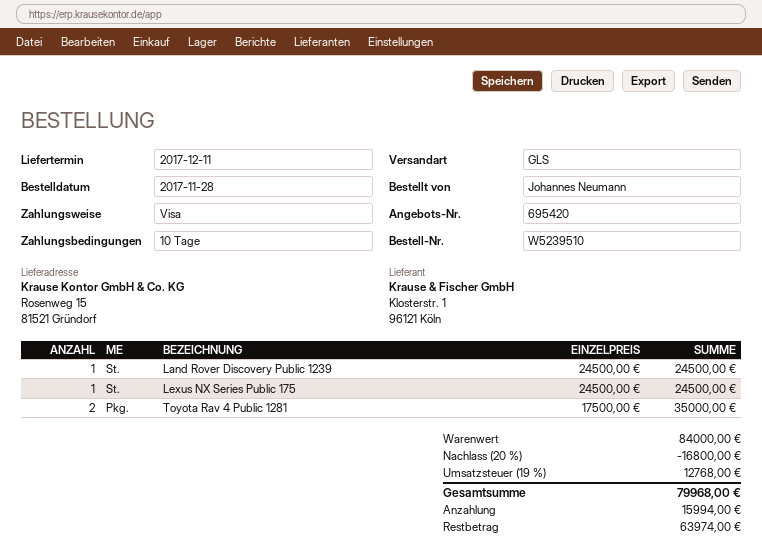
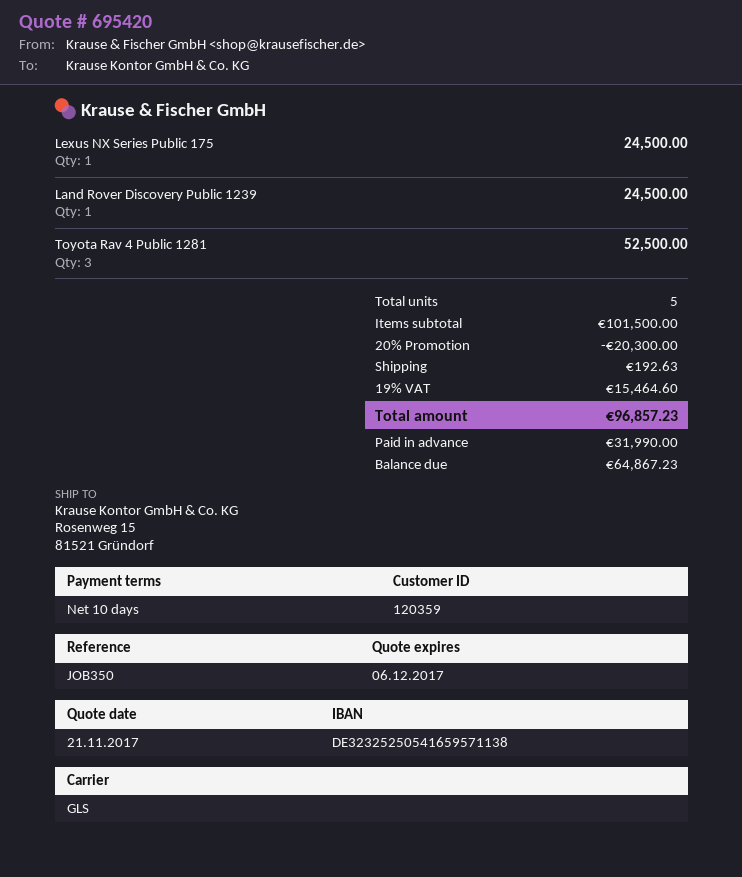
Toyota Rav 4 Public 1281: 2 for 35000.00 -> 3 for 52500.00
subtotal: 84000.00 -> 101500.00
discount: 20% = 16800.00 -> 20% = 20300.00
shipping: none -> 192.63
tax: 19% = 12768.00 -> 19% = 15464.60
total: 79968.00 -> 96857.23
deposit: 15994.00 -> 31990.00
balance: 63974.00 -> 64867.23

